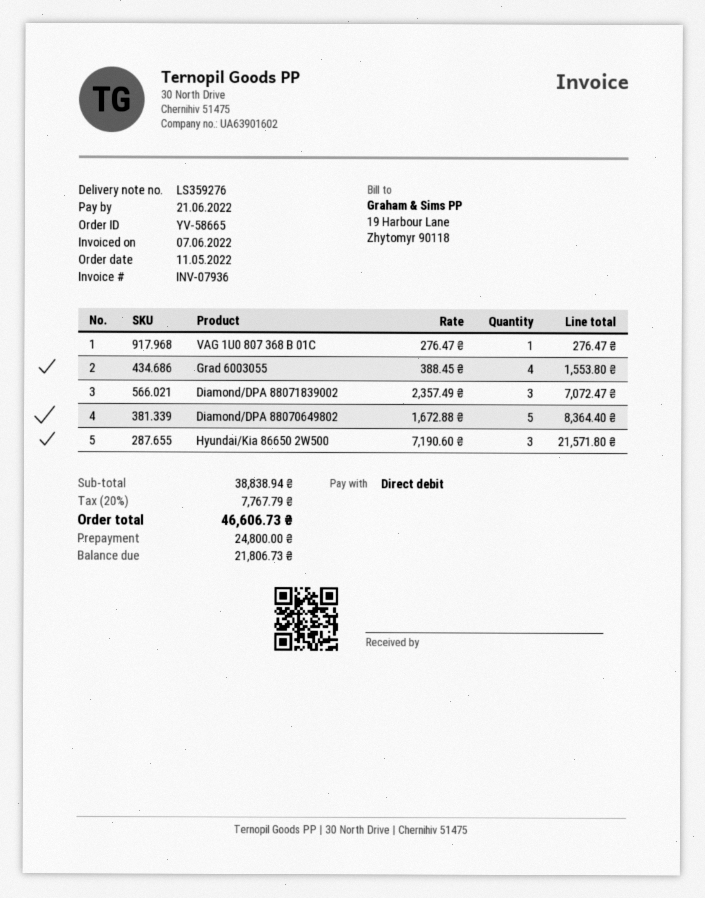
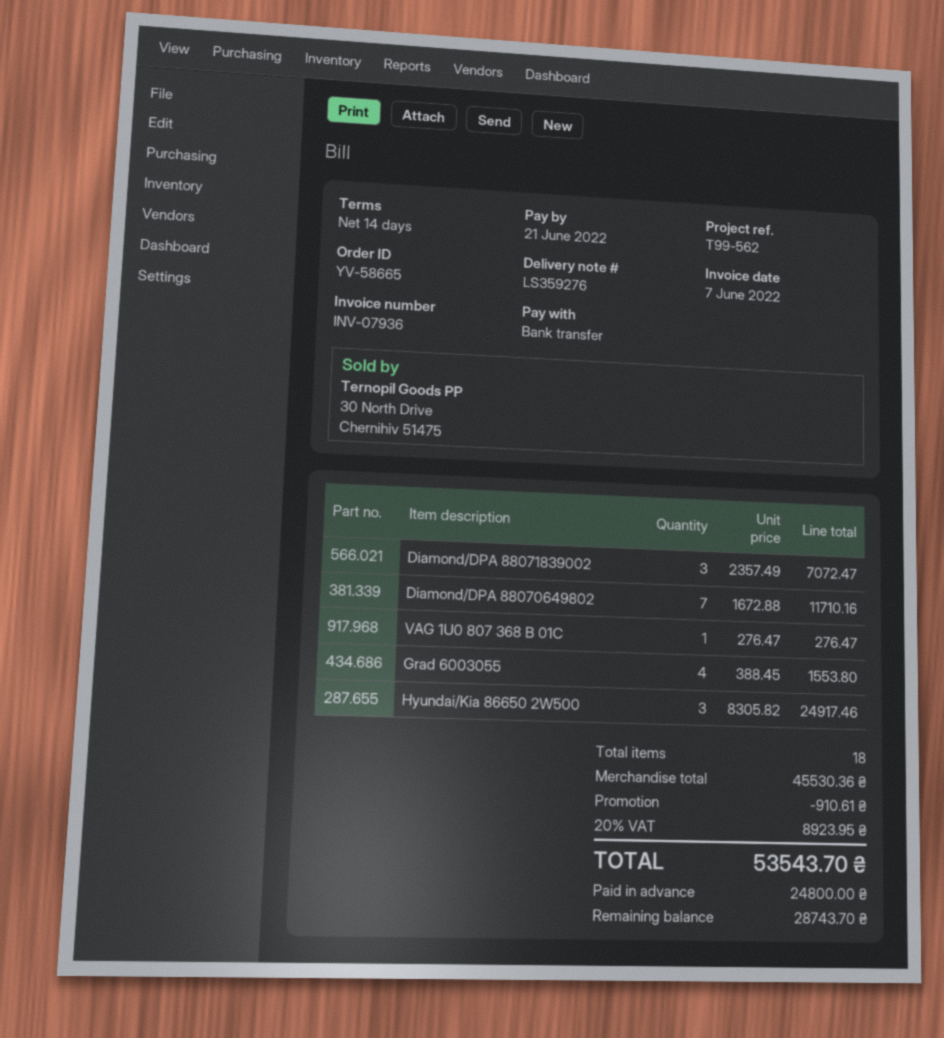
payment method: direct debit -> bank transfer
Diamond/DPA 88070649802: 5 x 1672.88 = 8364.40 -> 7 x 1672.88 = 11710.16
Hyundai/Kia 86650 2W500: 3 x 7190.60 = 21571.80 -> 3 x 8305.82 = 24917.46
subtotal: 38838.94 -> 45530.36
discount: none -> 910.61
tax: 20% = 7767.79 -> 20% = 8923.95
total: 46606.73 -> 53543.70
balance: 21806.73 -> 28743.70

